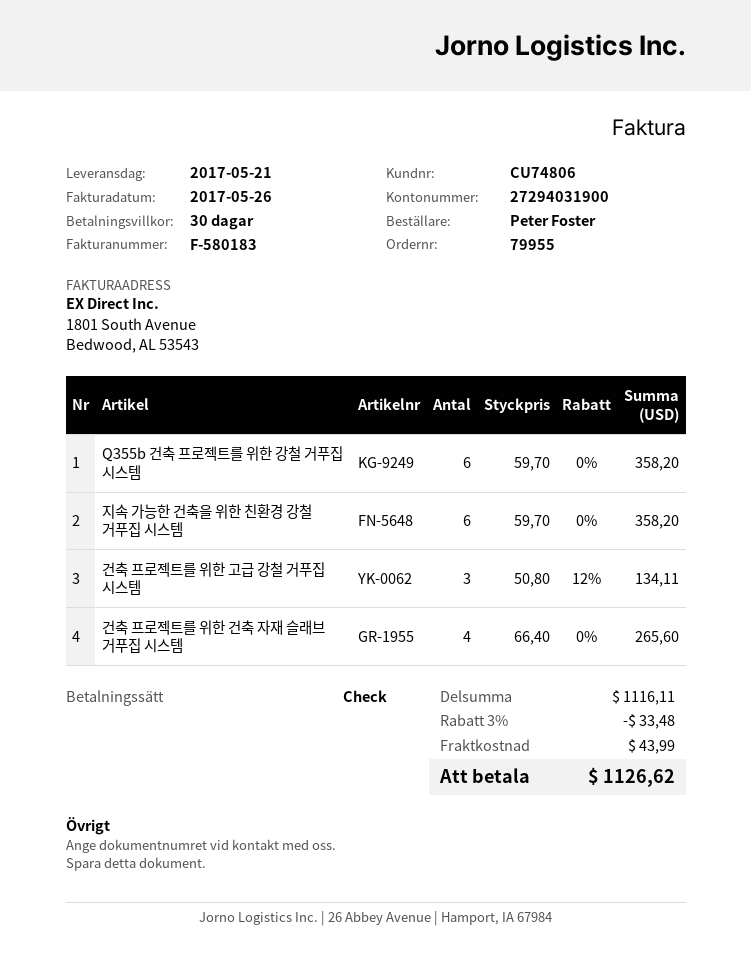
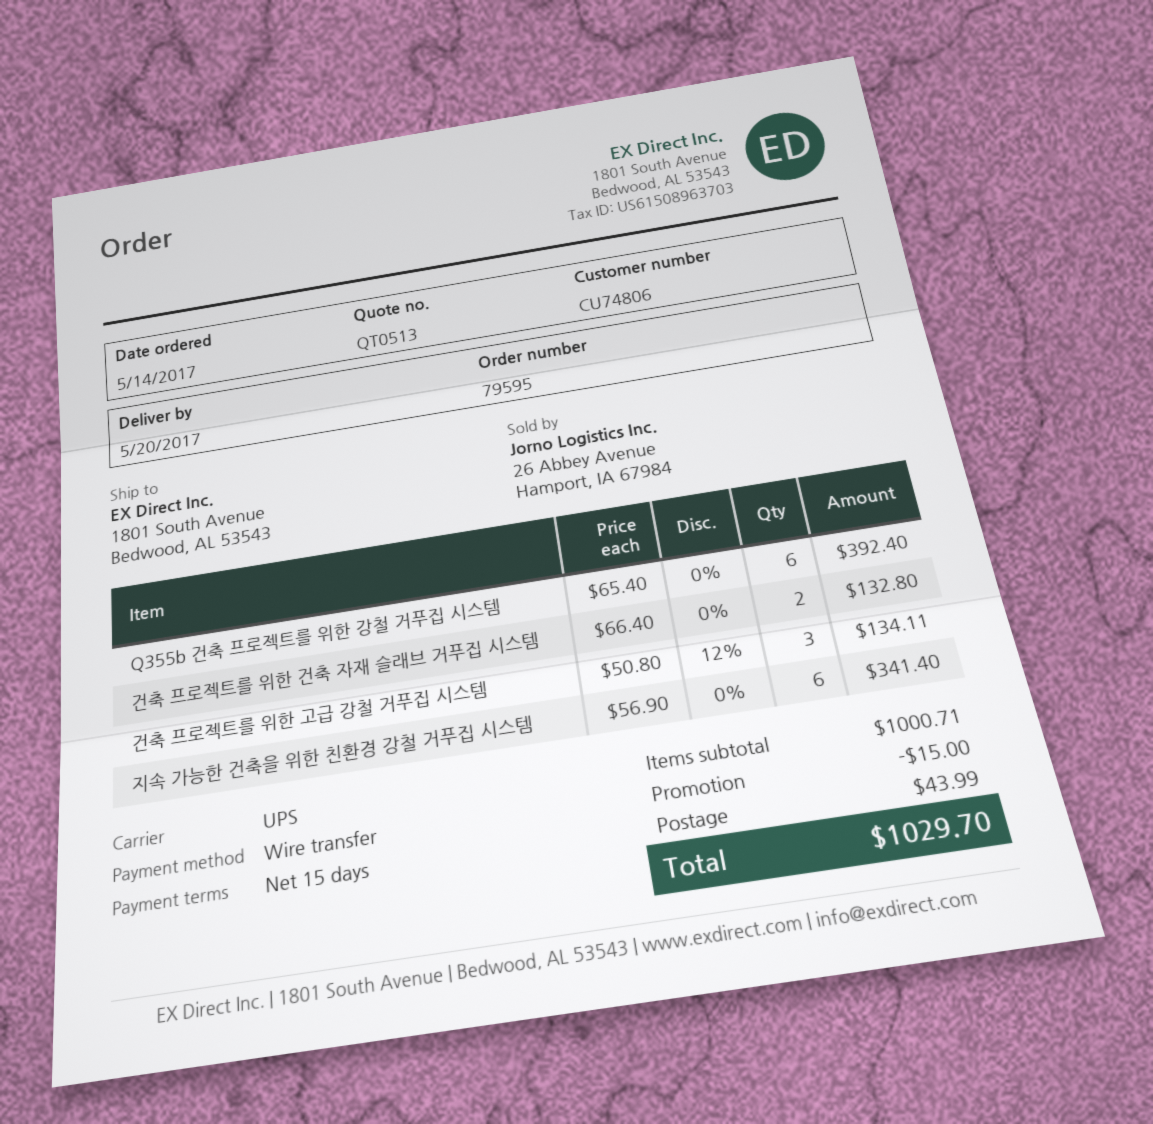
order number: 79955 -> 79595
delivery date: 2017-05-21 -> 2017-05-20
payment terms: 30 days -> 15 days
payment method: cheque -> bank transfer
Q355b 건축 프로젝트를 위한 강철 거푸집 시스템: 6 x 59.70 = 358.20 -> 6 x 65.40 = 392.40
지속 가능한 건축을 위한 친환경 강철 거푸집 시스템: 6 x 59.70 = 358.20 -> 6 x 56.90 = 341.40
건축 프로젝트를 위한 건축 자재 슬래브 거푸집 시스템: 4 x 66.40 = 265.60 -> 2 x 66.40 = 132.80
subtotal: 1116.11 -> 1000.71
discount: 33.48 -> 15.00
total: 1126.62 -> 1029.70

